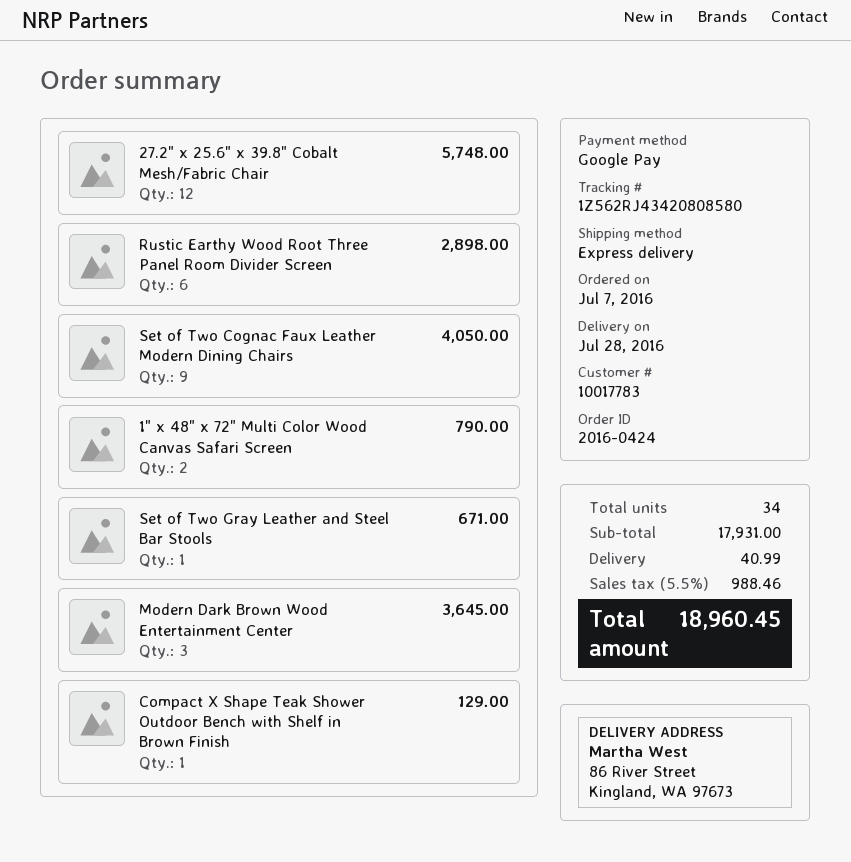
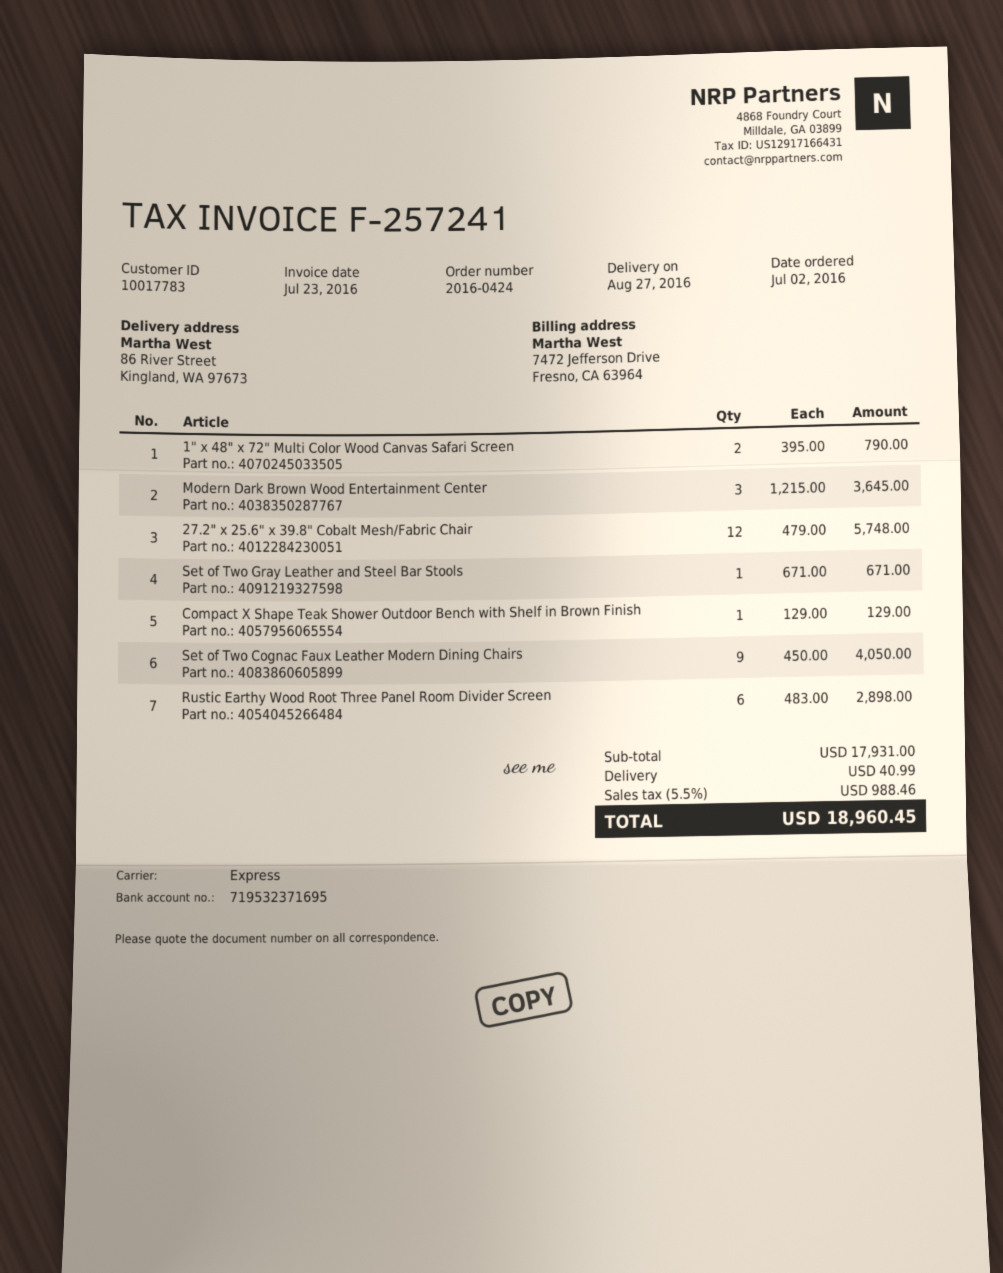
order date: 2016-07-07 -> 2016-07-02
delivery date: 2016-07-28 -> 2016-08-27

